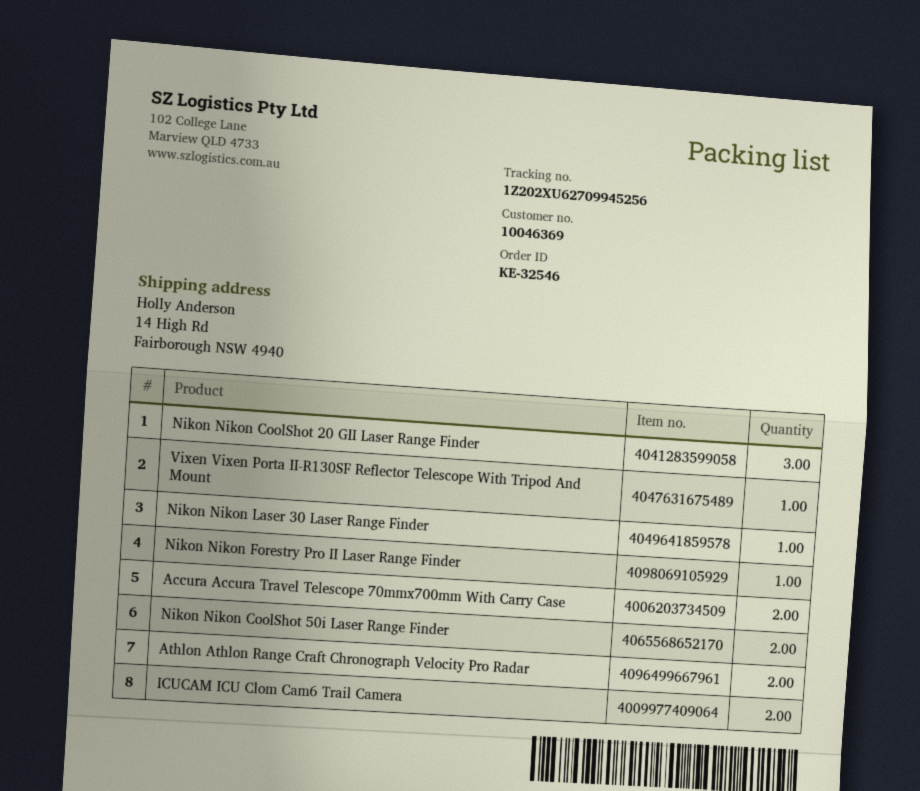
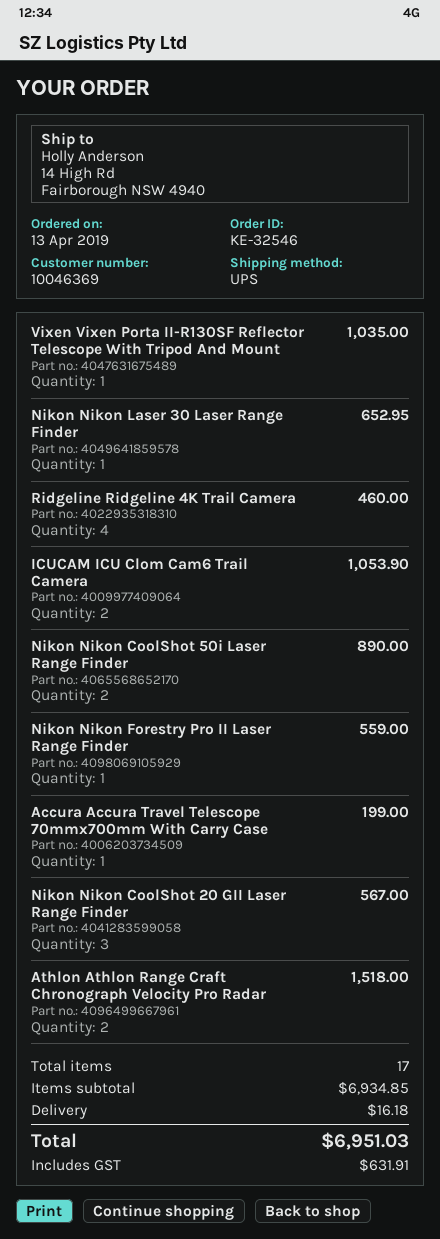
Accura Accura Travel Telescope 70mmx700mm With Carry Case: 2 -> 1
Ridgeline Ridgeline 4K Trail Camera: none -> 4

